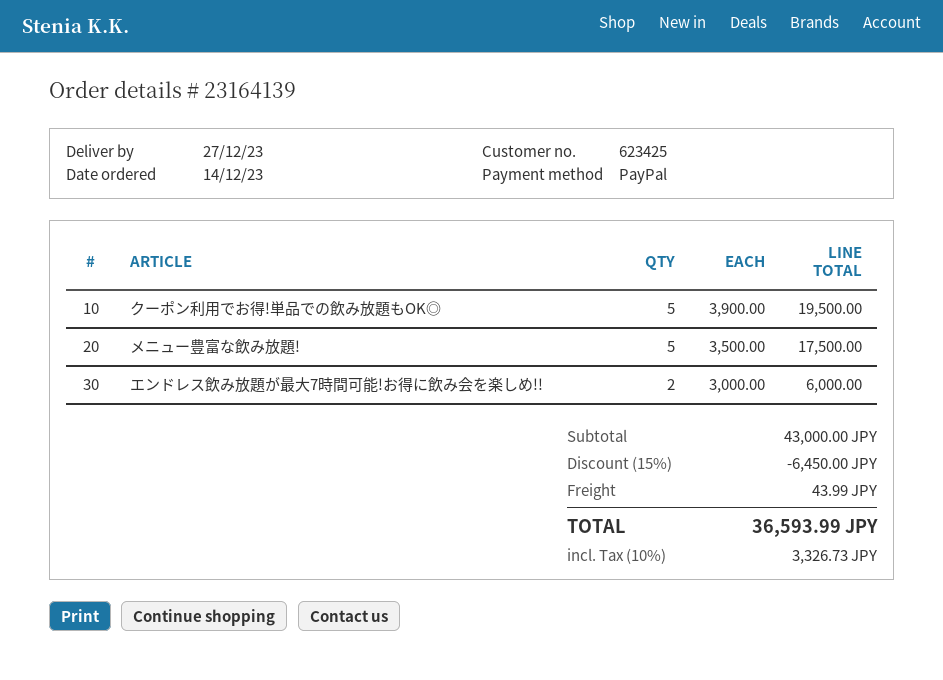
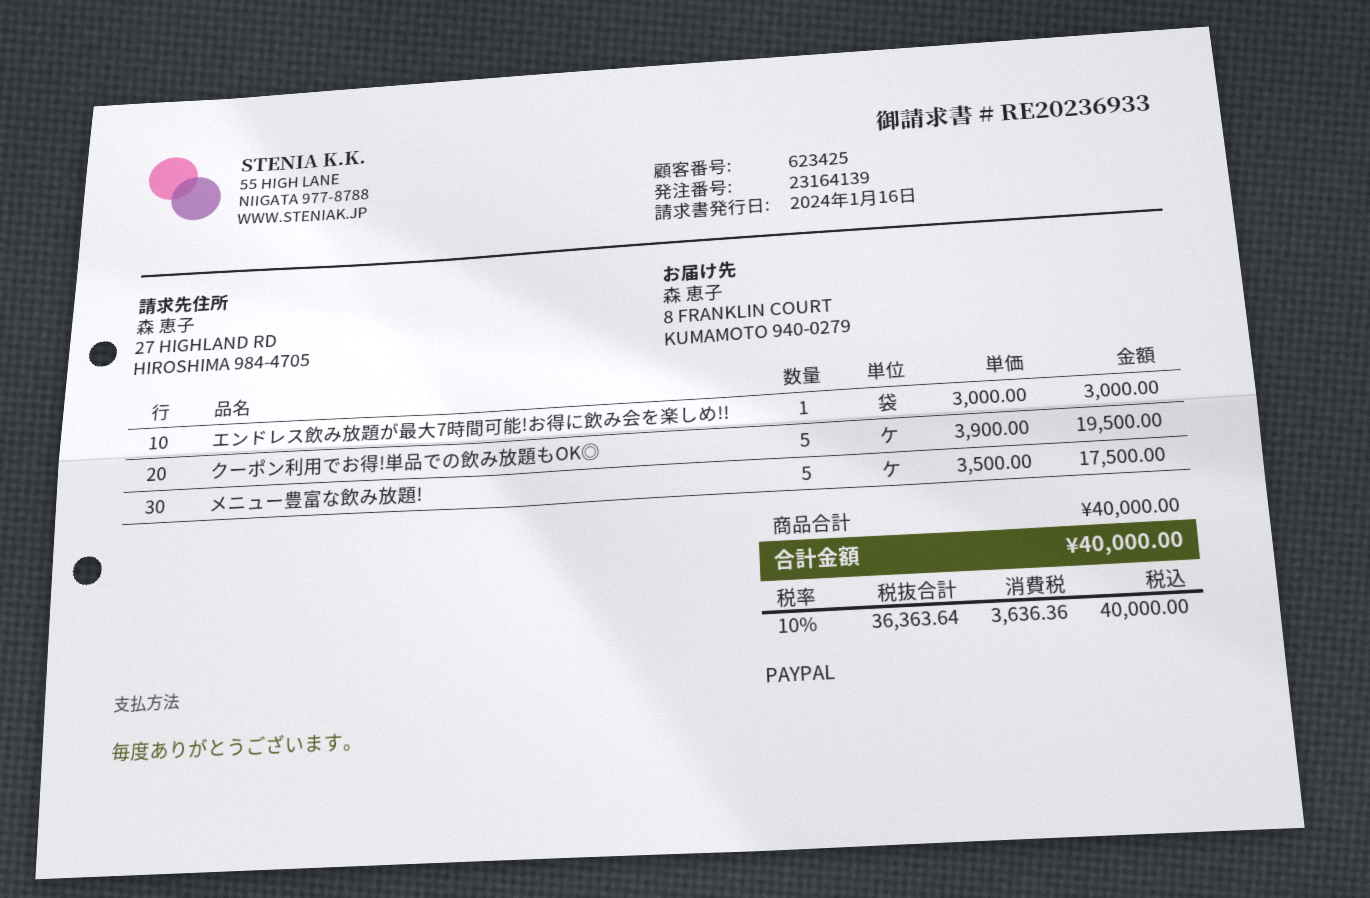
エンドレス飲み放題が最大7時間可能!お得に飲み会を楽しめ!!: 2 x 3000.00 = 6000.00 -> 1 x 3000.00 = 3000.00
subtotal: 43000.00 -> 40000.00
discount: 15% = 6450.00 -> none
shipping: 43.99 -> none
tax: 10% = 3326.73 -> 10% = 3636.36
total: 36593.99 -> 40000.00

